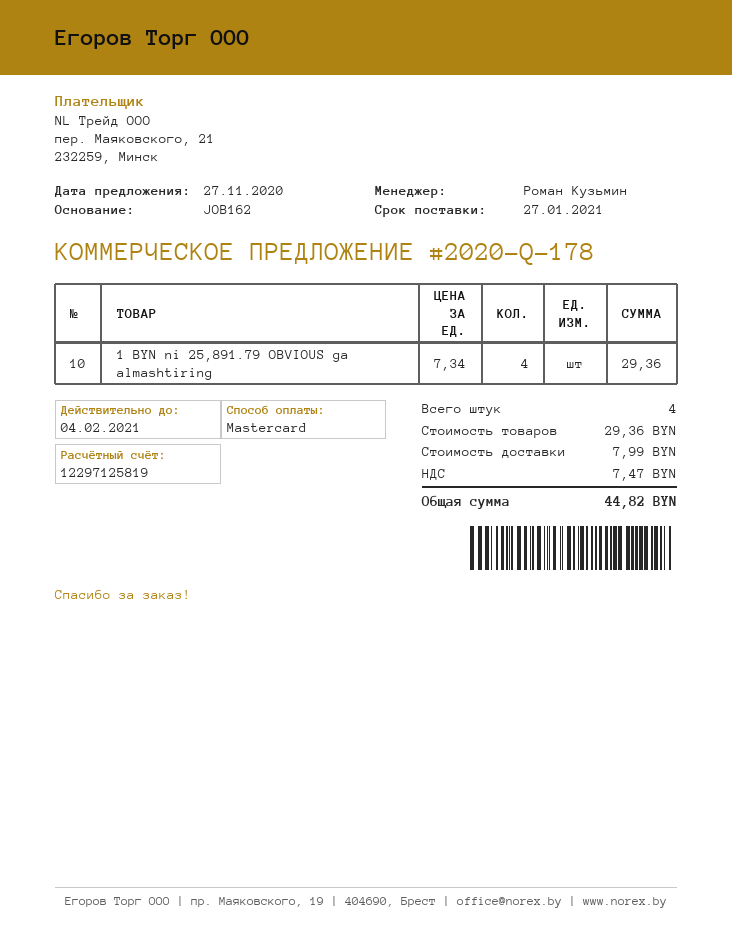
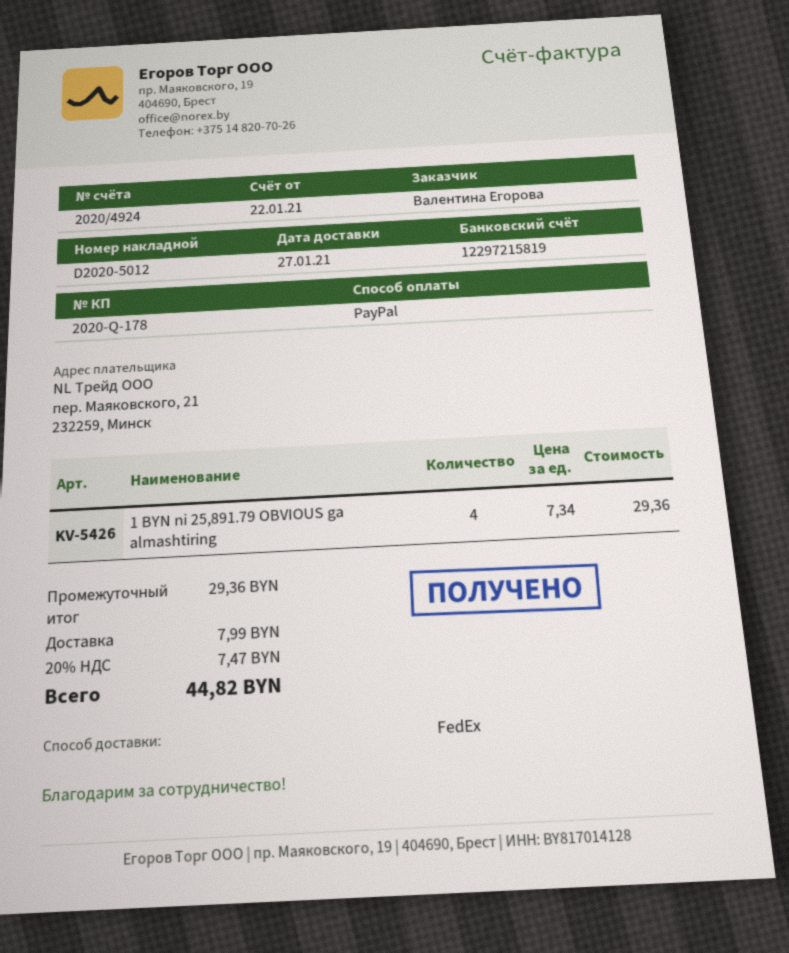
payment method: Mastercard -> PayPal
bank account: 12297125819 -> 12297215819

